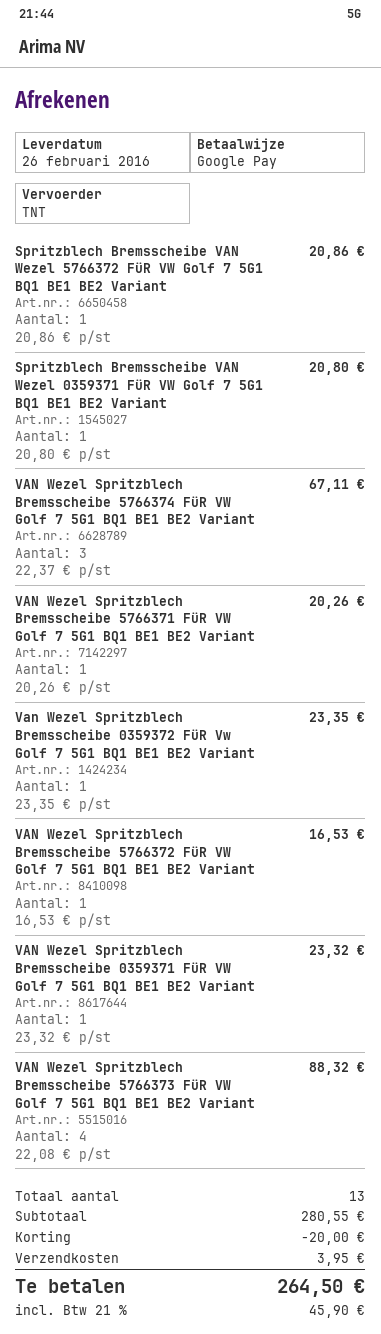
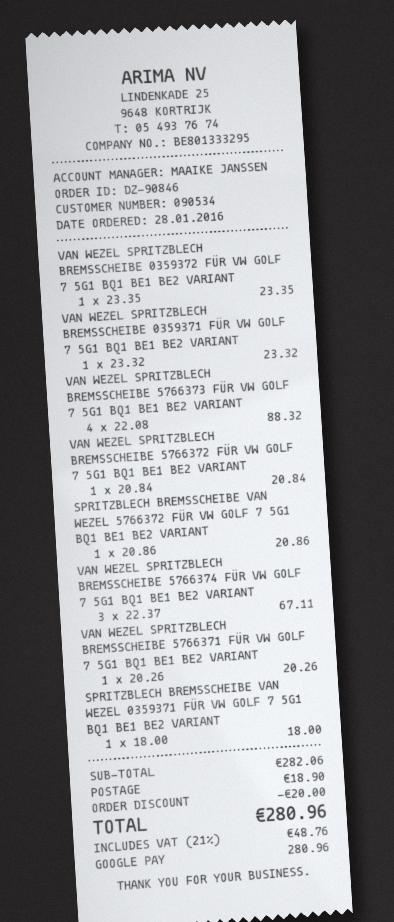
Spritzblech Bremsscheibe VAN Wezel 0359371 FüR VW Golf 7 5G1 BQ1 BE1 BE2 Variant: 1 x 20.80 = 20.80 -> 1 x 18.00 = 18.00
VAN Wezel Spritzblech Bremsscheibe 5766372 FüR VW Golf 7 5G1 BQ1 BE1 BE2 Variant: 1 x 16.53 = 16.53 -> 1 x 20.84 = 20.84
subtotal: 280.55 -> 282.06
shipping: 3.95 -> 18.90
tax: 21% = 45.90 -> 21% = 48.76
total: 264.50 -> 280.96

